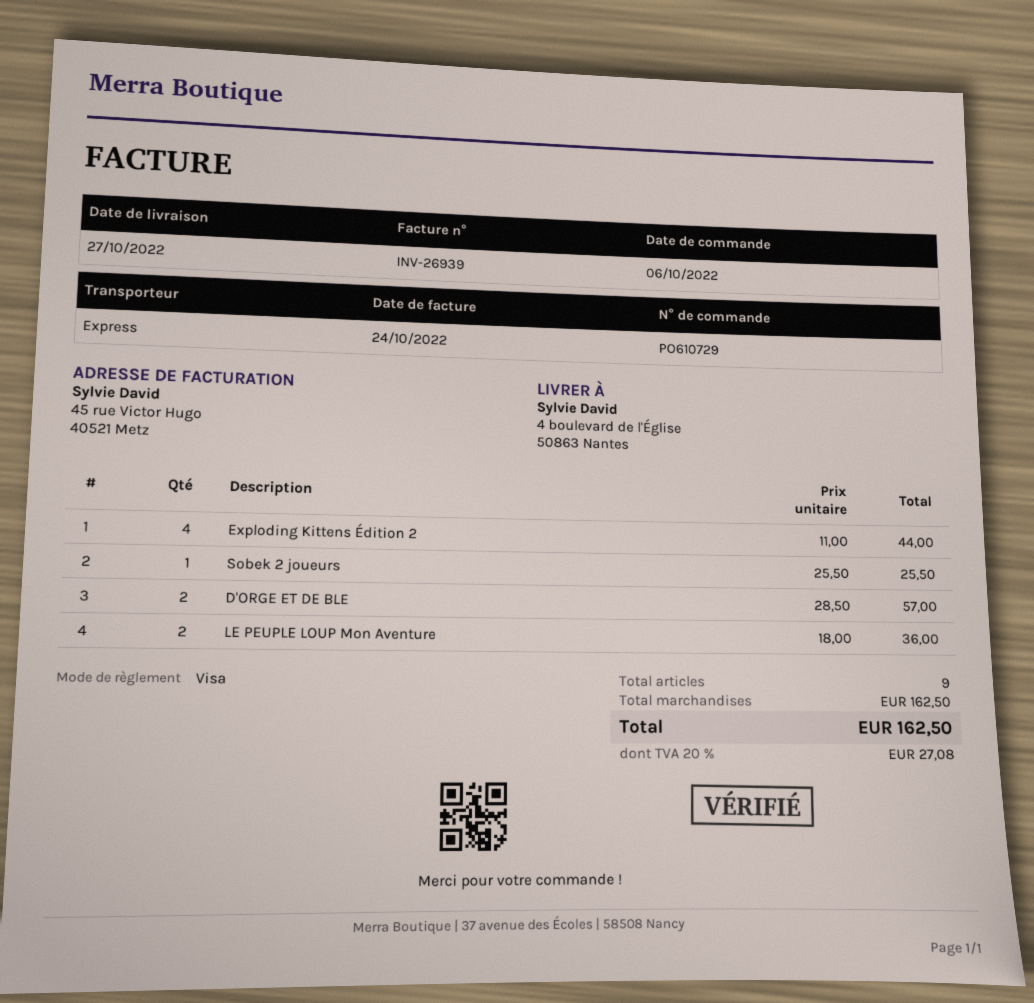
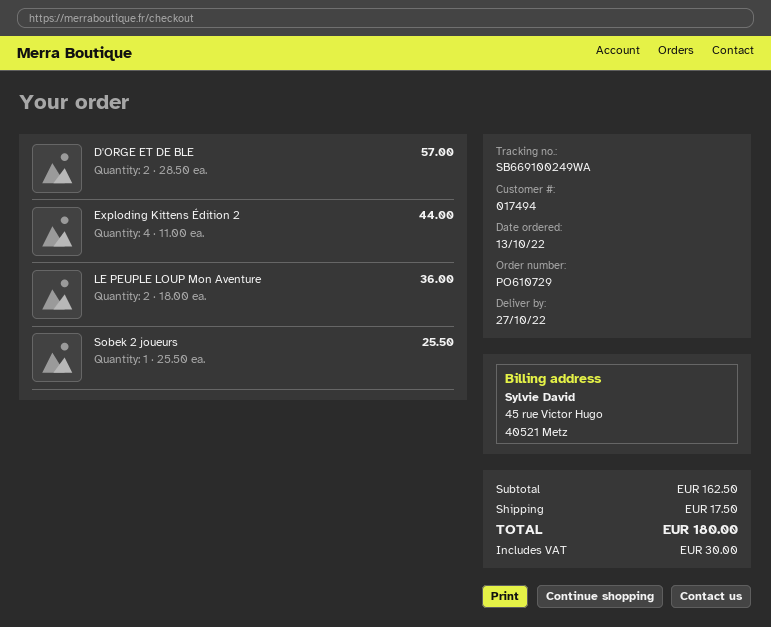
order date: 2022-10-06 -> 2022-10-13
shipping: none -> 17.50
tax: 27.08 -> 30.00
total: 162.50 -> 180.00

